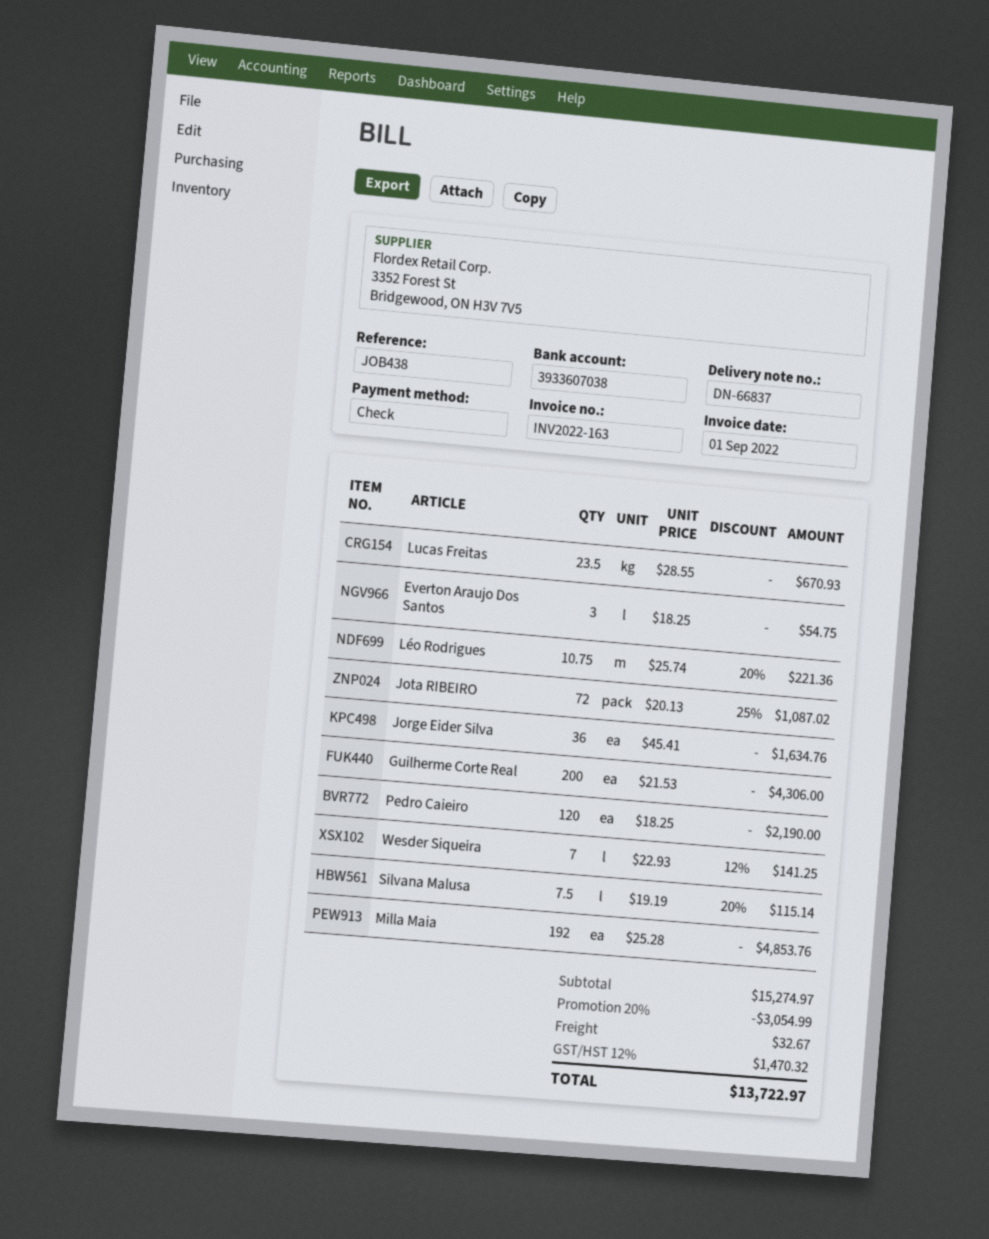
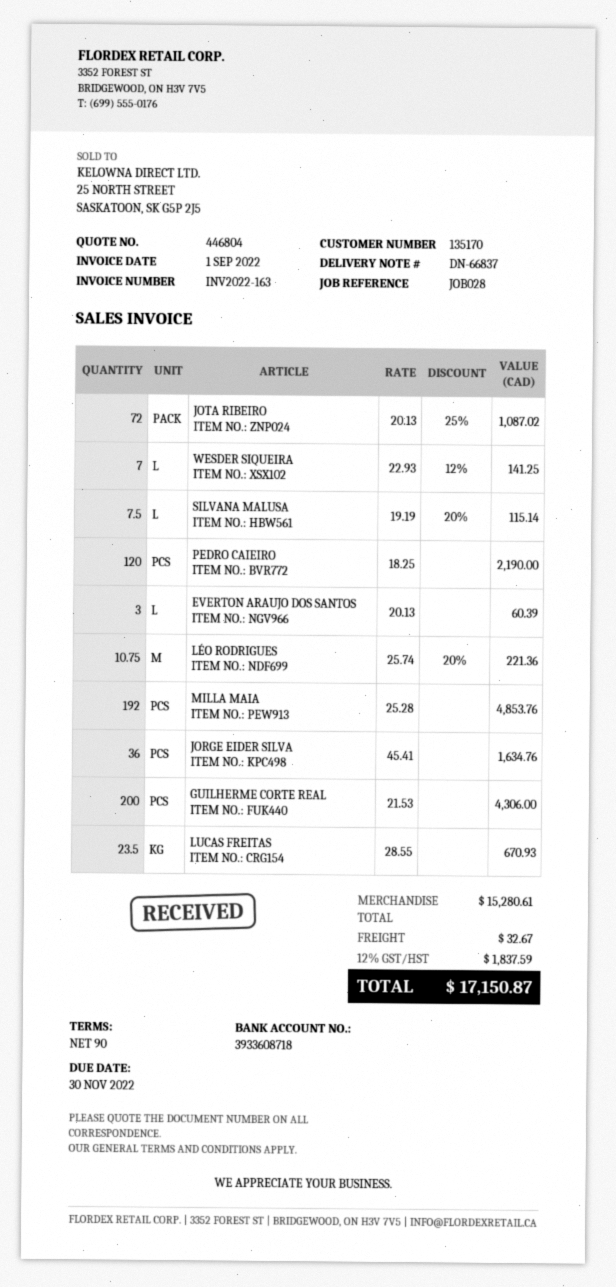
reference: JOB438 -> JOB028
bank account: 3933607038 -> 3933608718
Everton Araujo Dos Santos: 3 x 18.25 = 54.75 -> 3 x 20.13 = 60.39
subtotal: 15274.97 -> 15280.61
discount: 20% = 3054.99 -> none
tax: 12% = 1470.32 -> 12% = 1837.59
total: 13722.97 -> 17150.87

